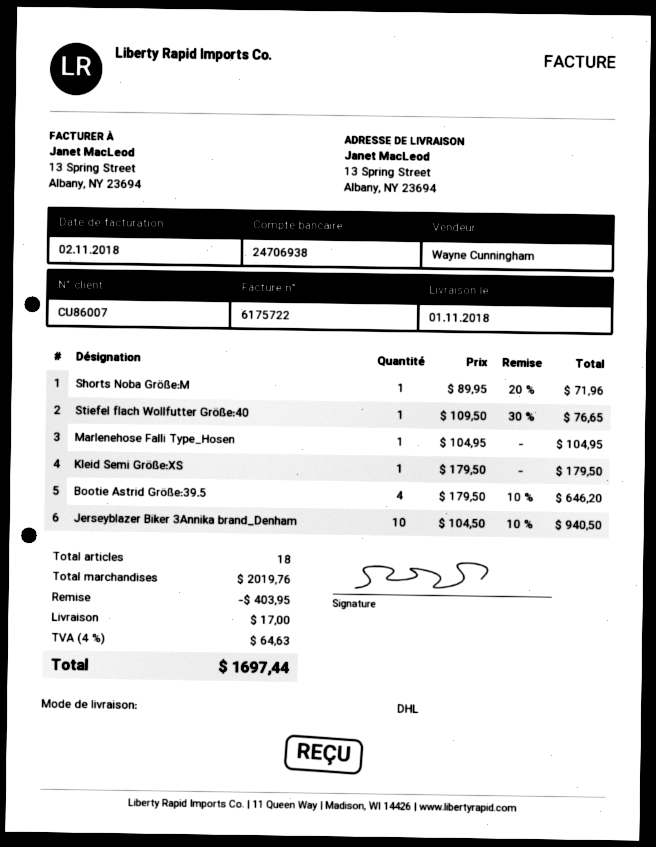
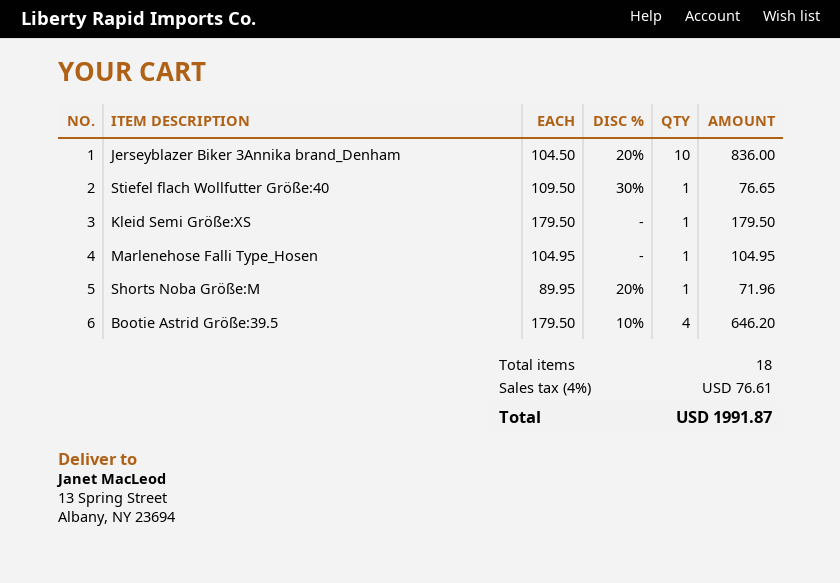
Jerseyblazer Biker 3Annika brand_Denham: 10 x 104.50 - 10% = 940.50 -> 10 x 104.50 - 20% = 836.00
discount: 403.95 -> none
shipping: 17.00 -> none
tax: 4% = 64.63 -> 4% = 76.61
total: 1697.44 -> 1991.87

